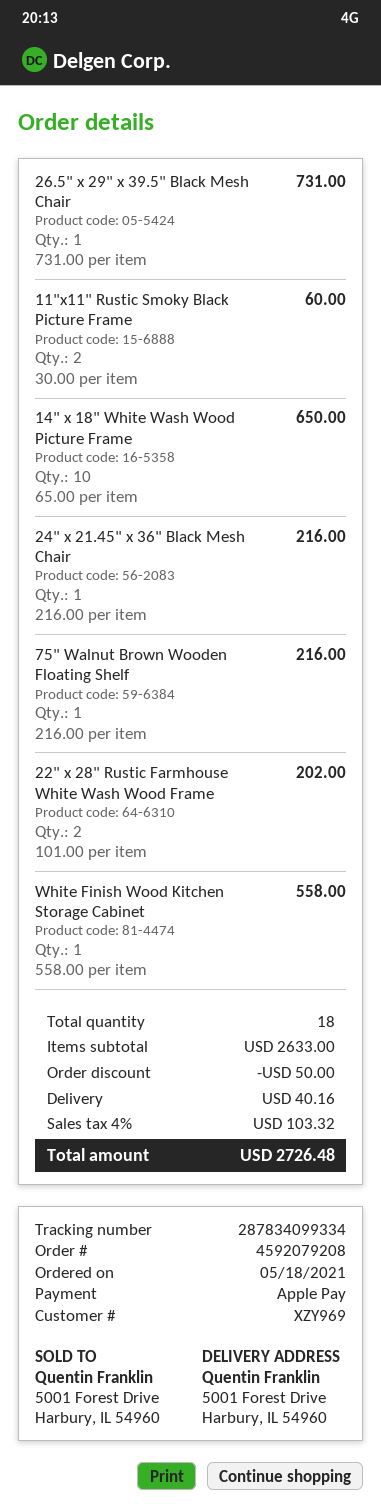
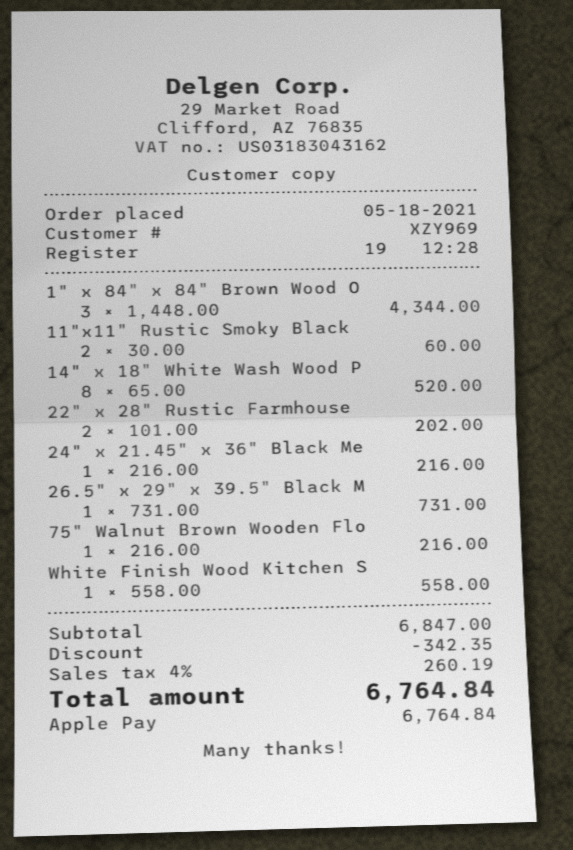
14" x 18" White Wash Wood Picture Frame: 10 x 65.00 = 650.00 -> 8 x 65.00 = 520.00
1" x 84" x 84" Brown Wood O: none -> 3 x 1448.00 = 4344.00
subtotal: 2633.00 -> 6847.00
discount: 50.00 -> 342.35
shipping: 40.16 -> none
tax: 4% = 103.32 -> 4% = 260.19
total: 2726.48 -> 6764.84

